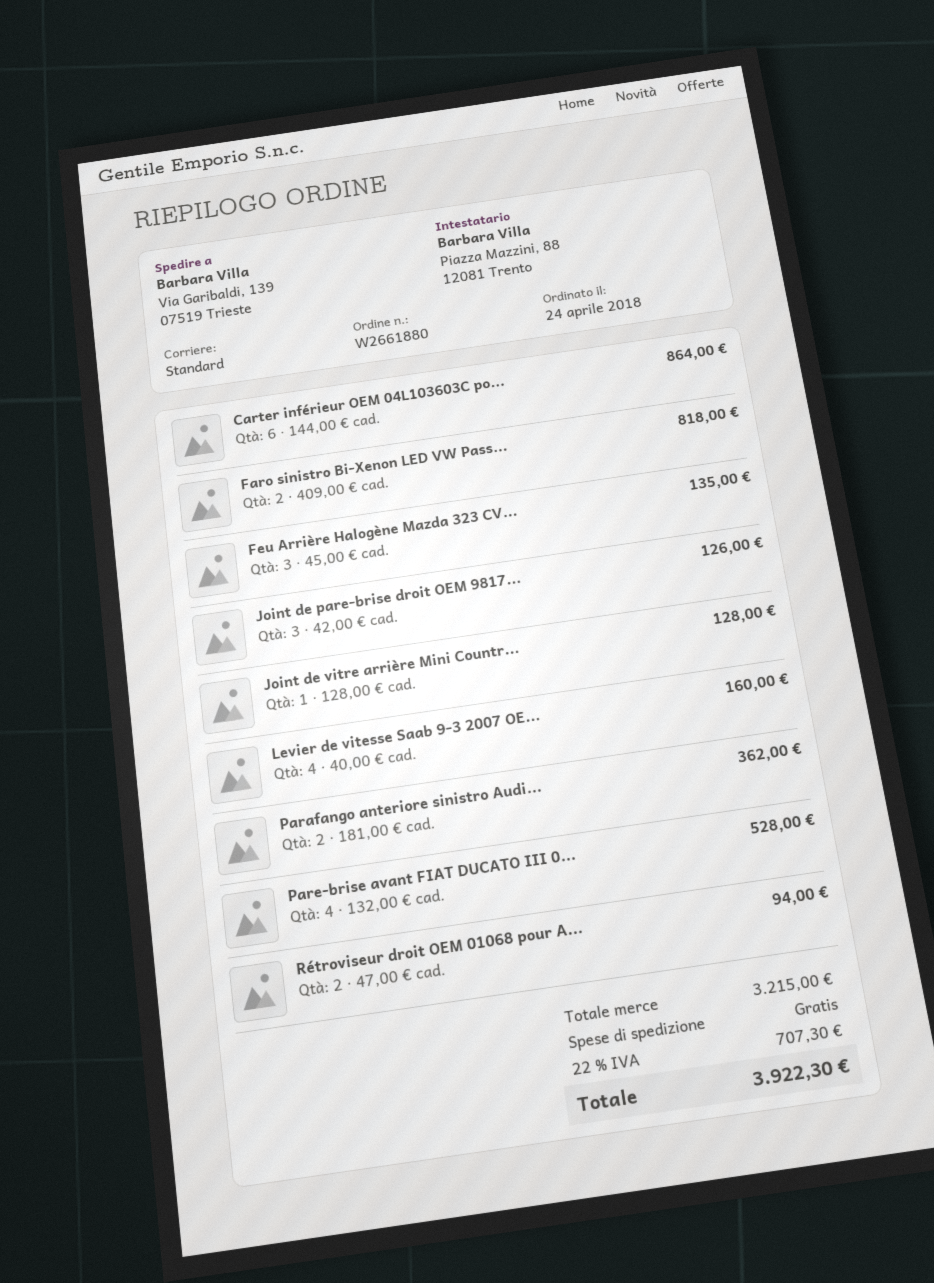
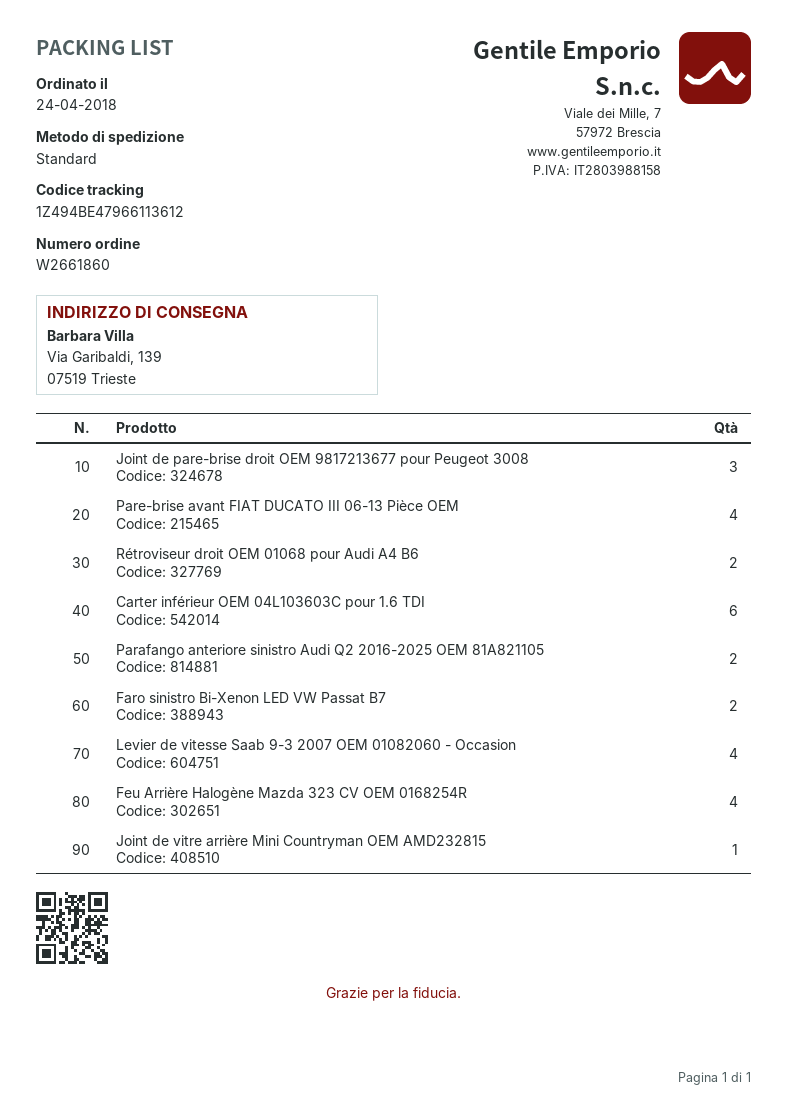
order number: W2661880 -> W2661860
Feu Arrière Halogène Mazda 323 CV...: 3 -> 4

